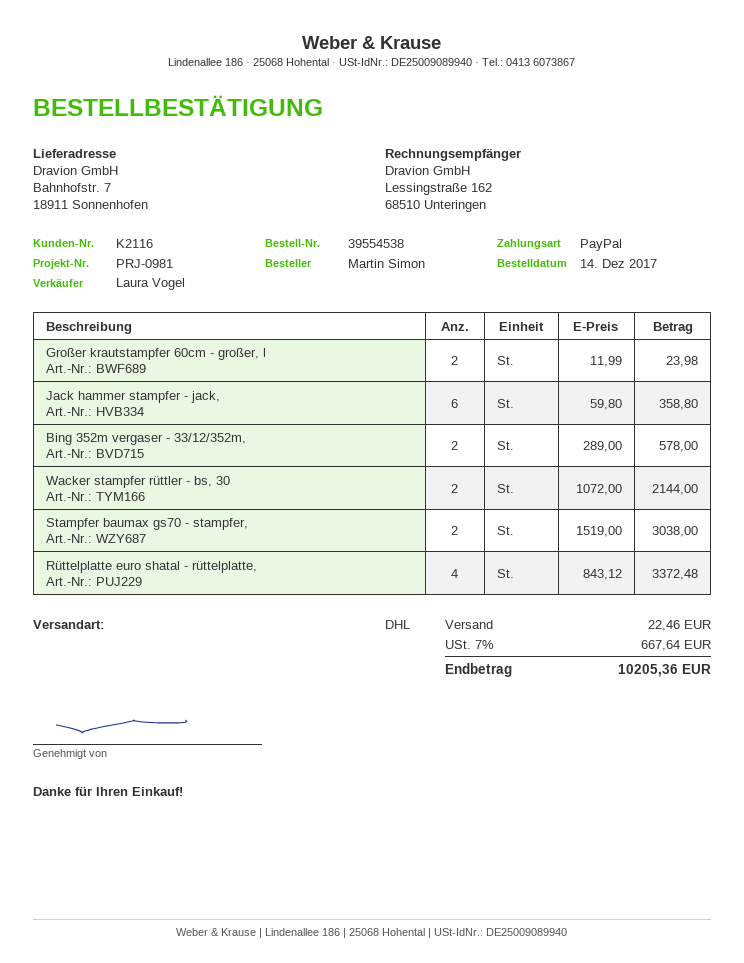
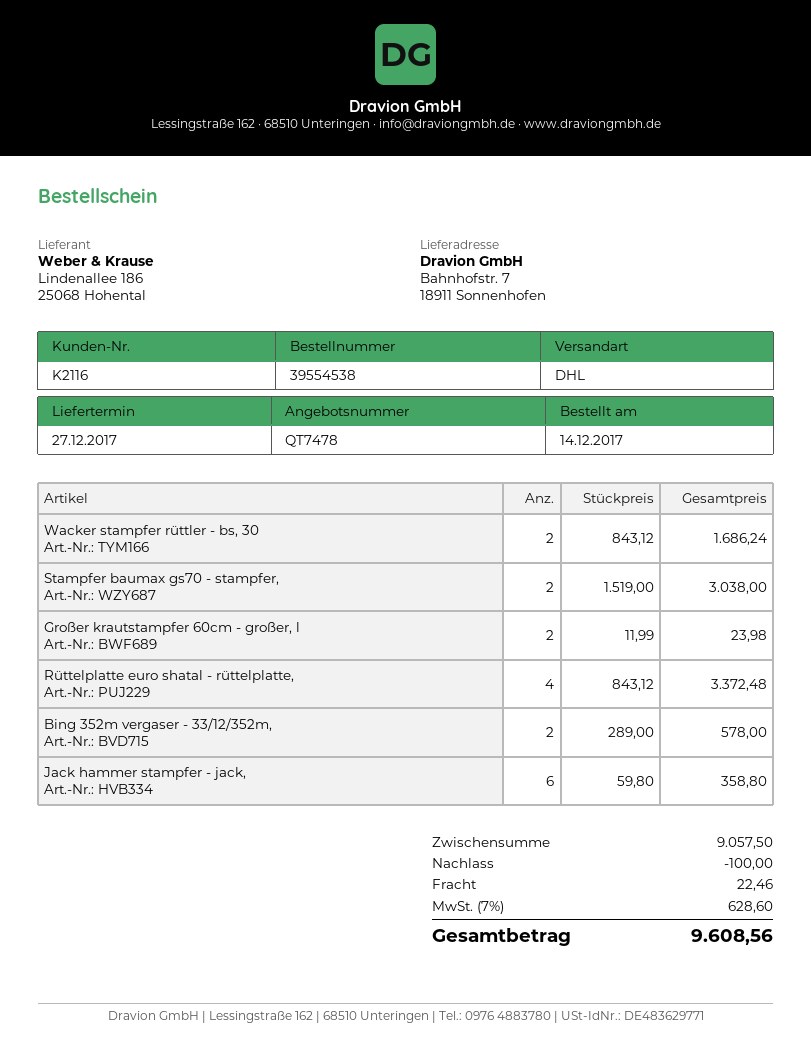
Wacker stampfer rüttler - bs, 30: 2 x 1072.00 = 2144.00 -> 2 x 843.12 = 1686.24
discount: none -> 100.00
tax: 7% = 667.64 -> 7% = 628.60
total: 10205.36 -> 9608.56

